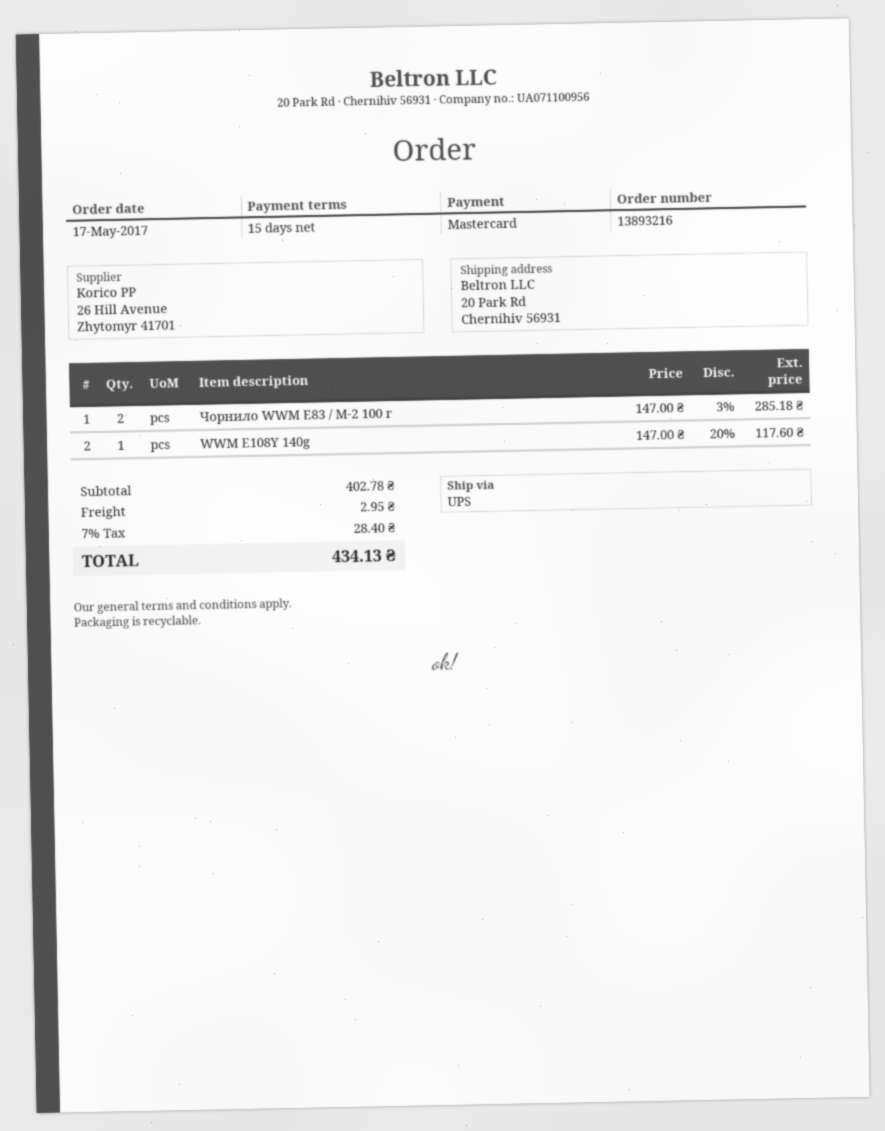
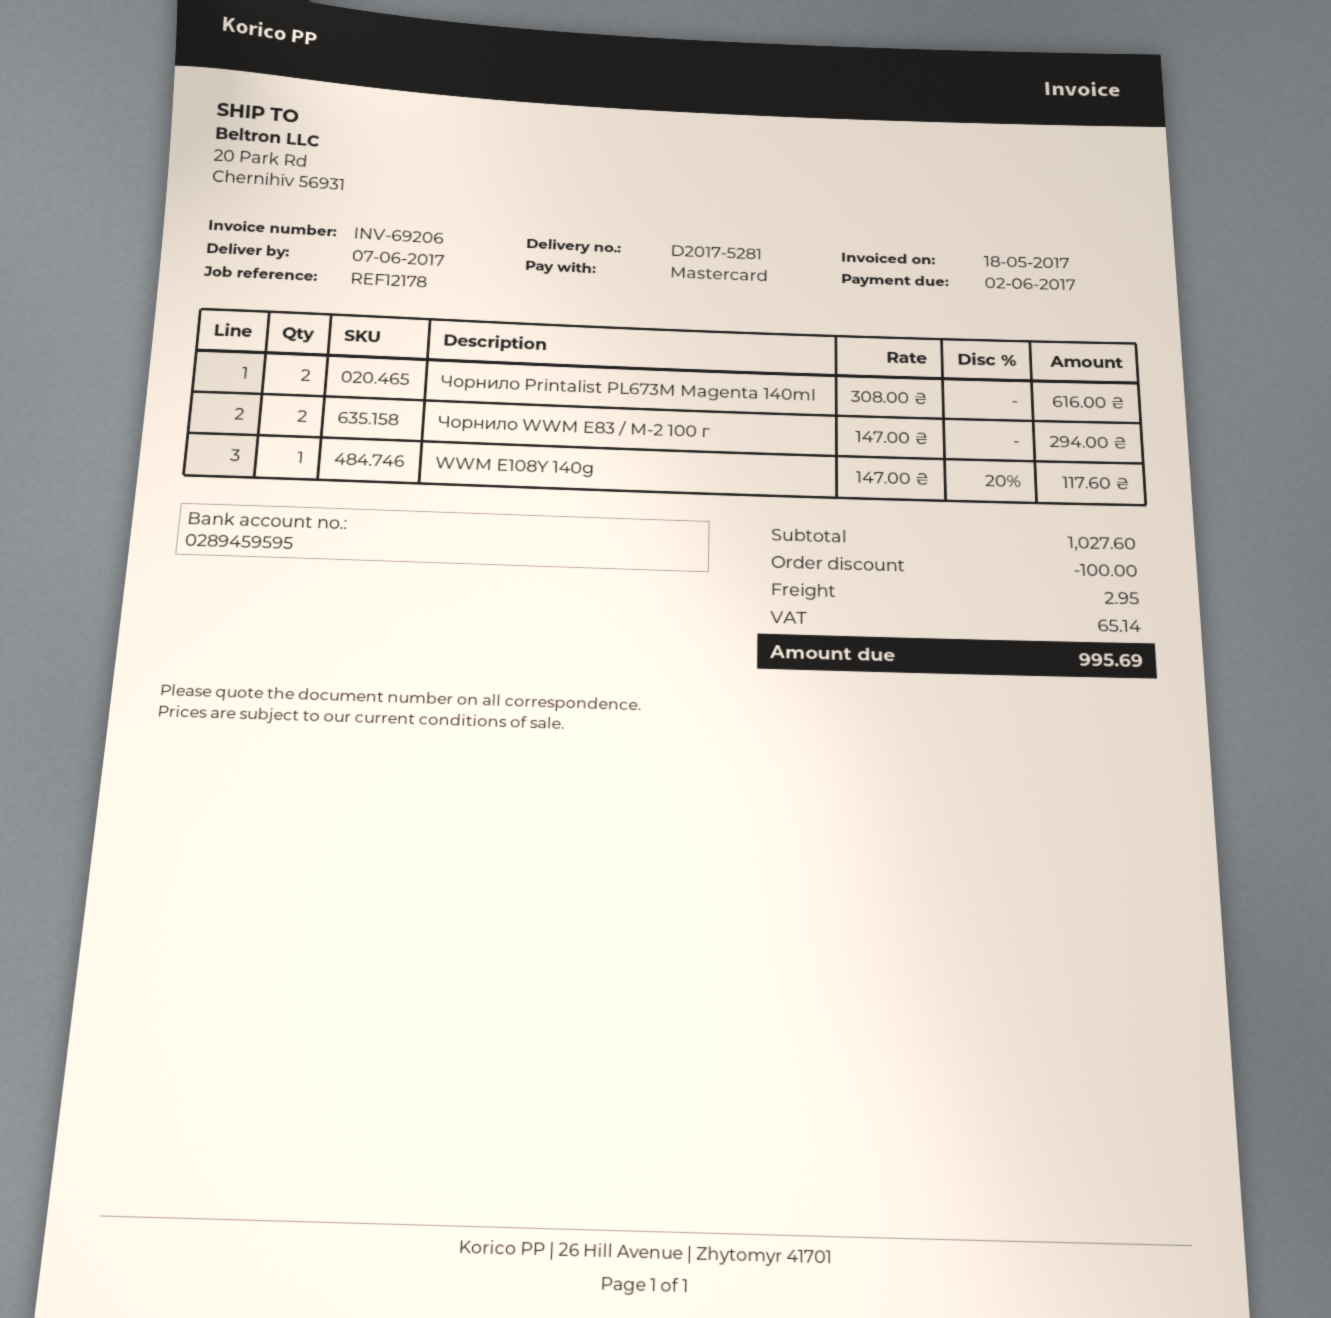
Чорнило WWM E83 / M-2 100 г: 2 x 147.00 - 3% = 285.18 -> 2 x 147.00 = 294.00
Чорнило Printalist PL673M Magenta 140ml: none -> 2 x 308.00 = 616.00
subtotal: 402.78 -> 1027.60
discount: none -> 100.00
tax: 28.40 -> 65.14
total: 434.13 -> 995.69

